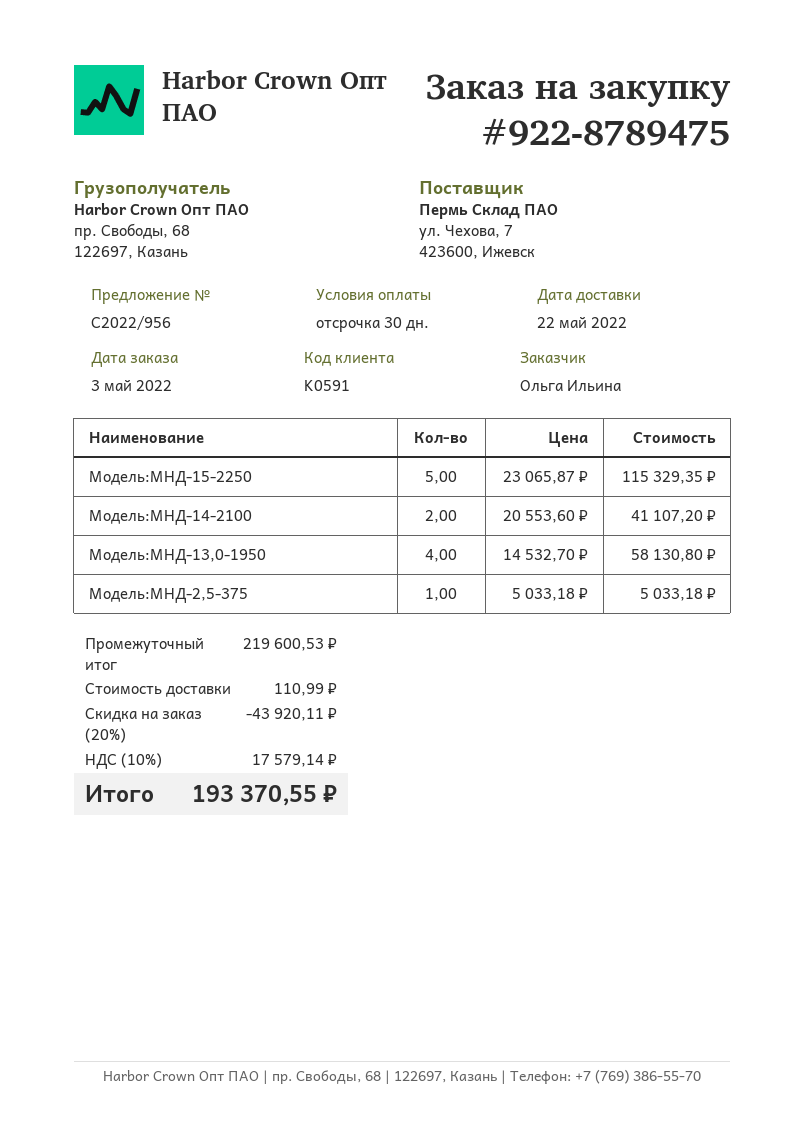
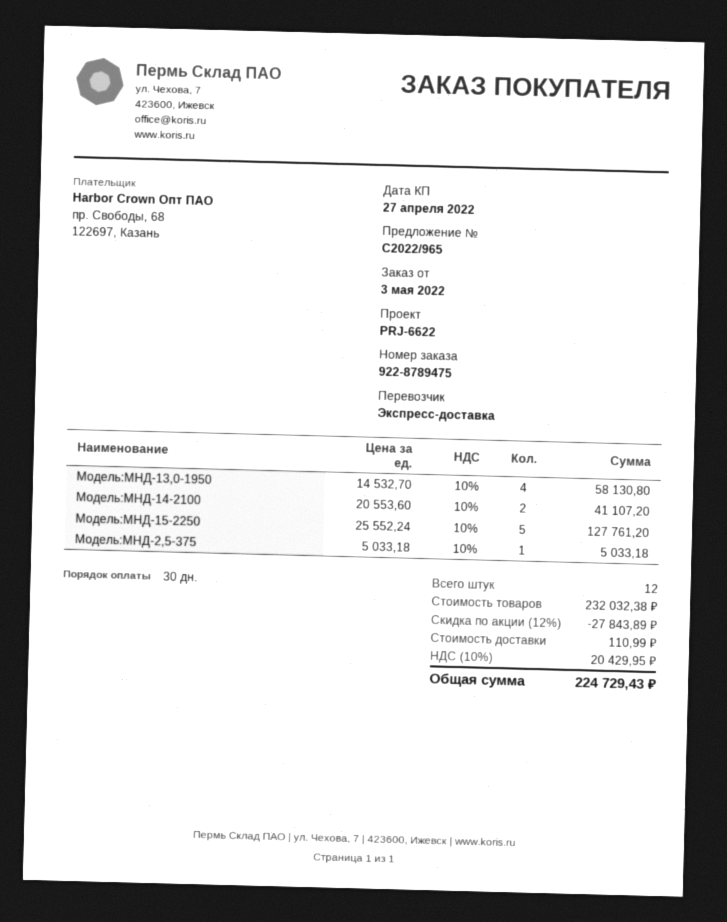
quote number: C2022/956 -> C2022/965
Модель:МНД-15-2250: 5 x 23065.87 = 115329.35 -> 5 x 25552.24 = 127761.20
subtotal: 219600.53 -> 232032.38
discount: 20% = 43920.11 -> 12% = 27843.89
tax: 10% = 17579.14 -> 10% = 20429.95
total: 193370.55 -> 224729.43

